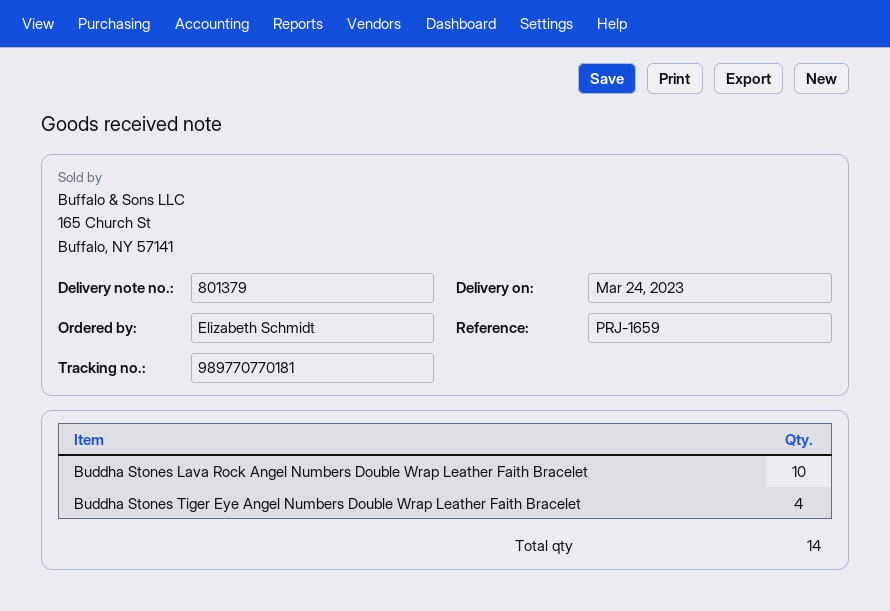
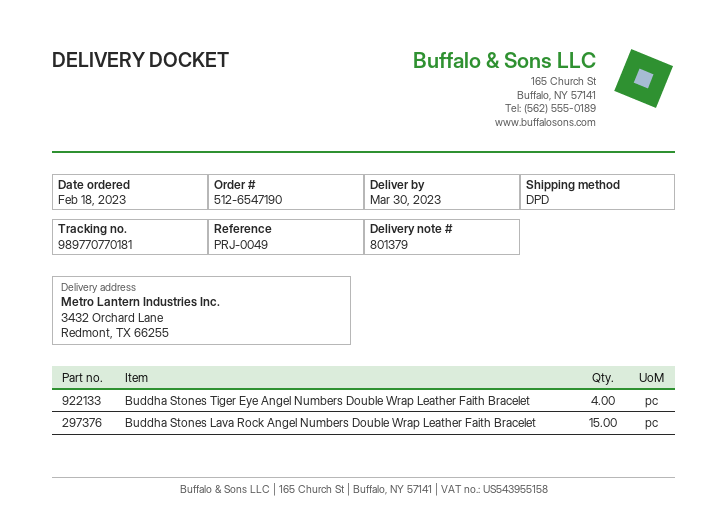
delivery date: 2023-03-24 -> 2023-03-30
reference: PRJ-1659 -> PRJ-0049
Buddha Stones Lava Rock Angel Numbers Double Wrap Leather Faith Bracelet: 10 -> 15

